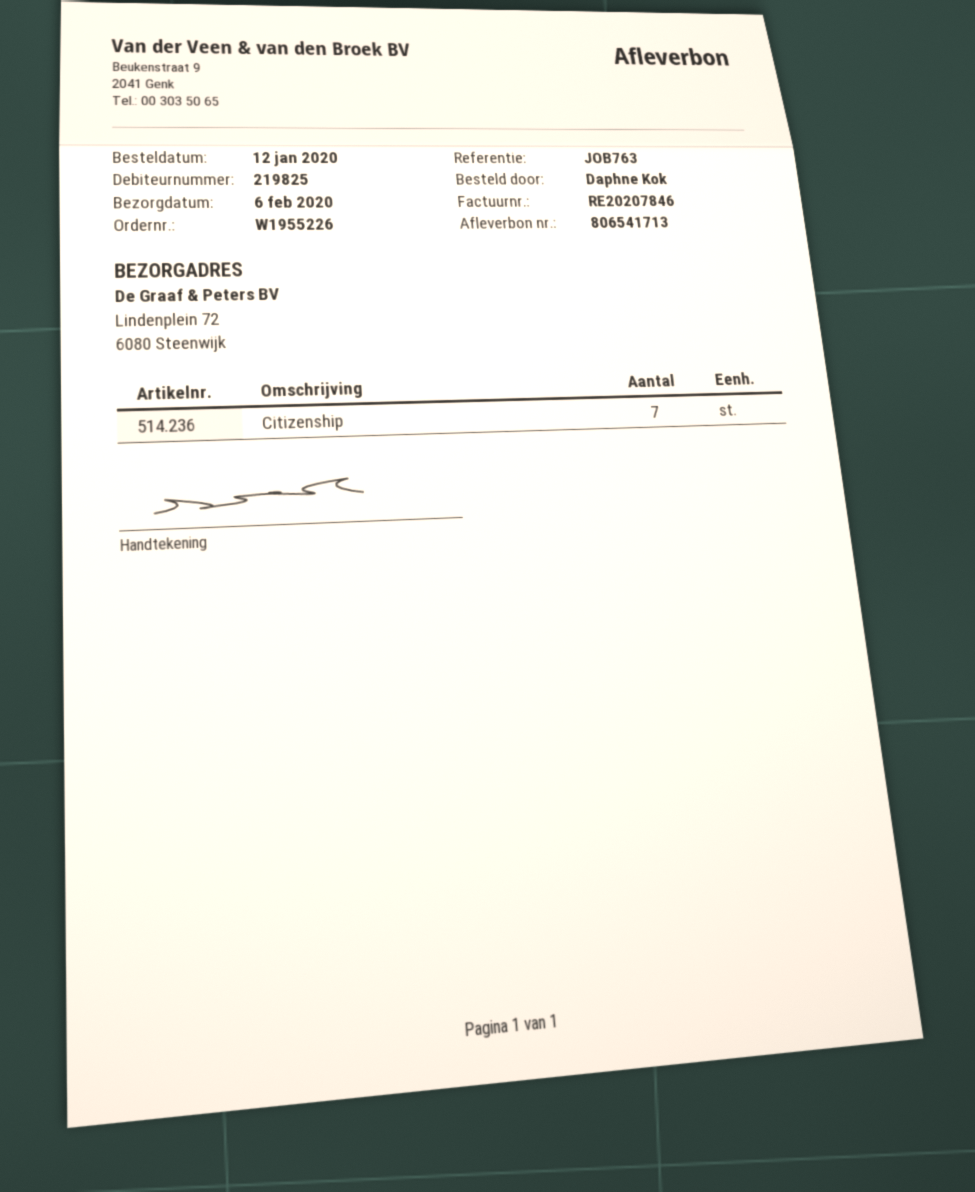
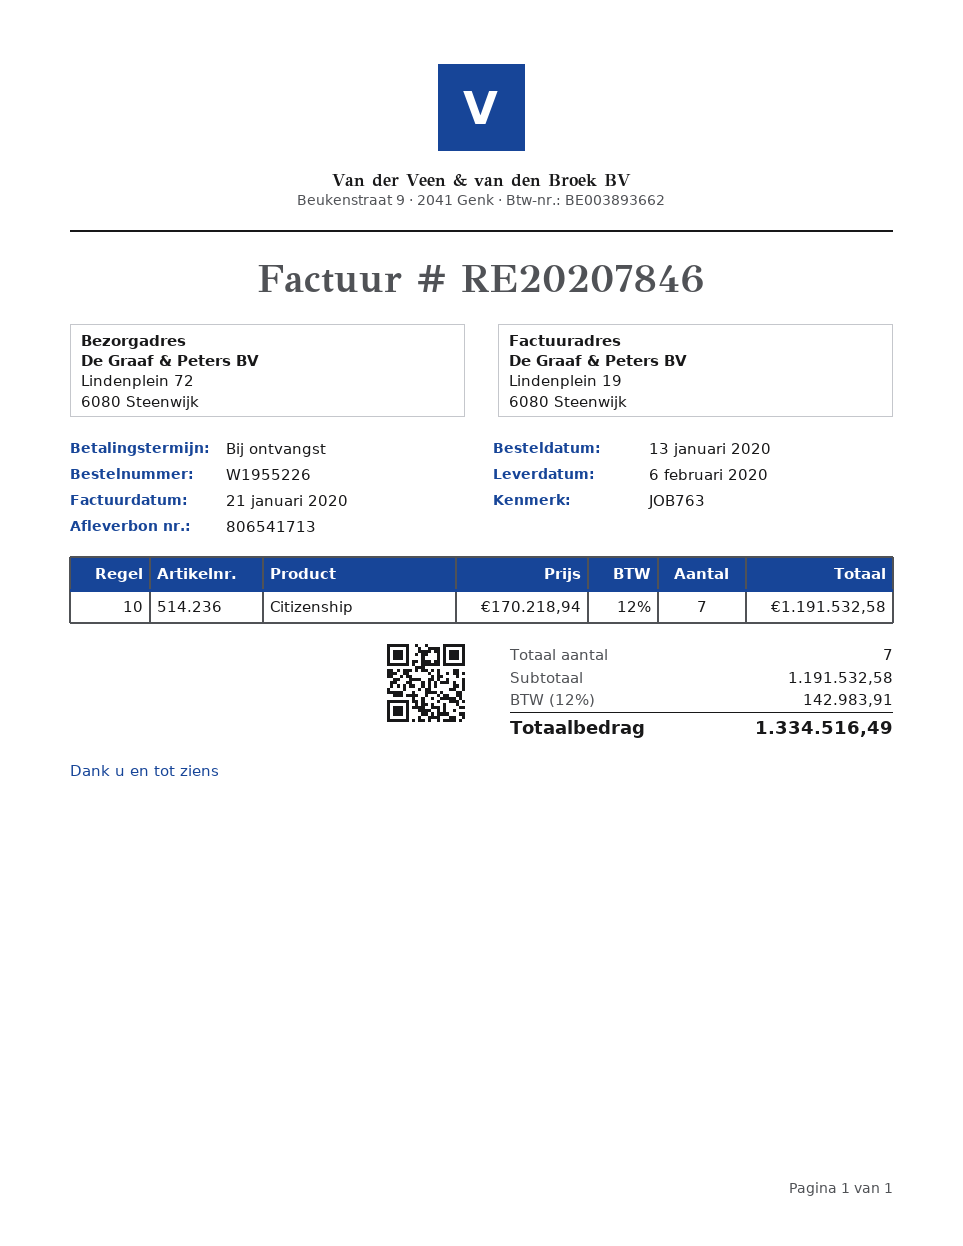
order date: 2020-01-12 -> 2020-01-13

